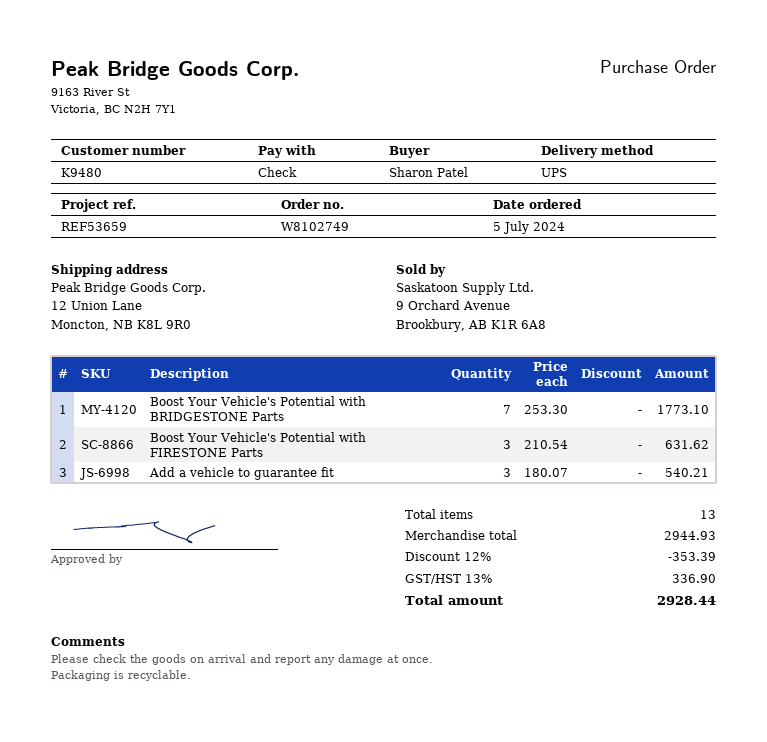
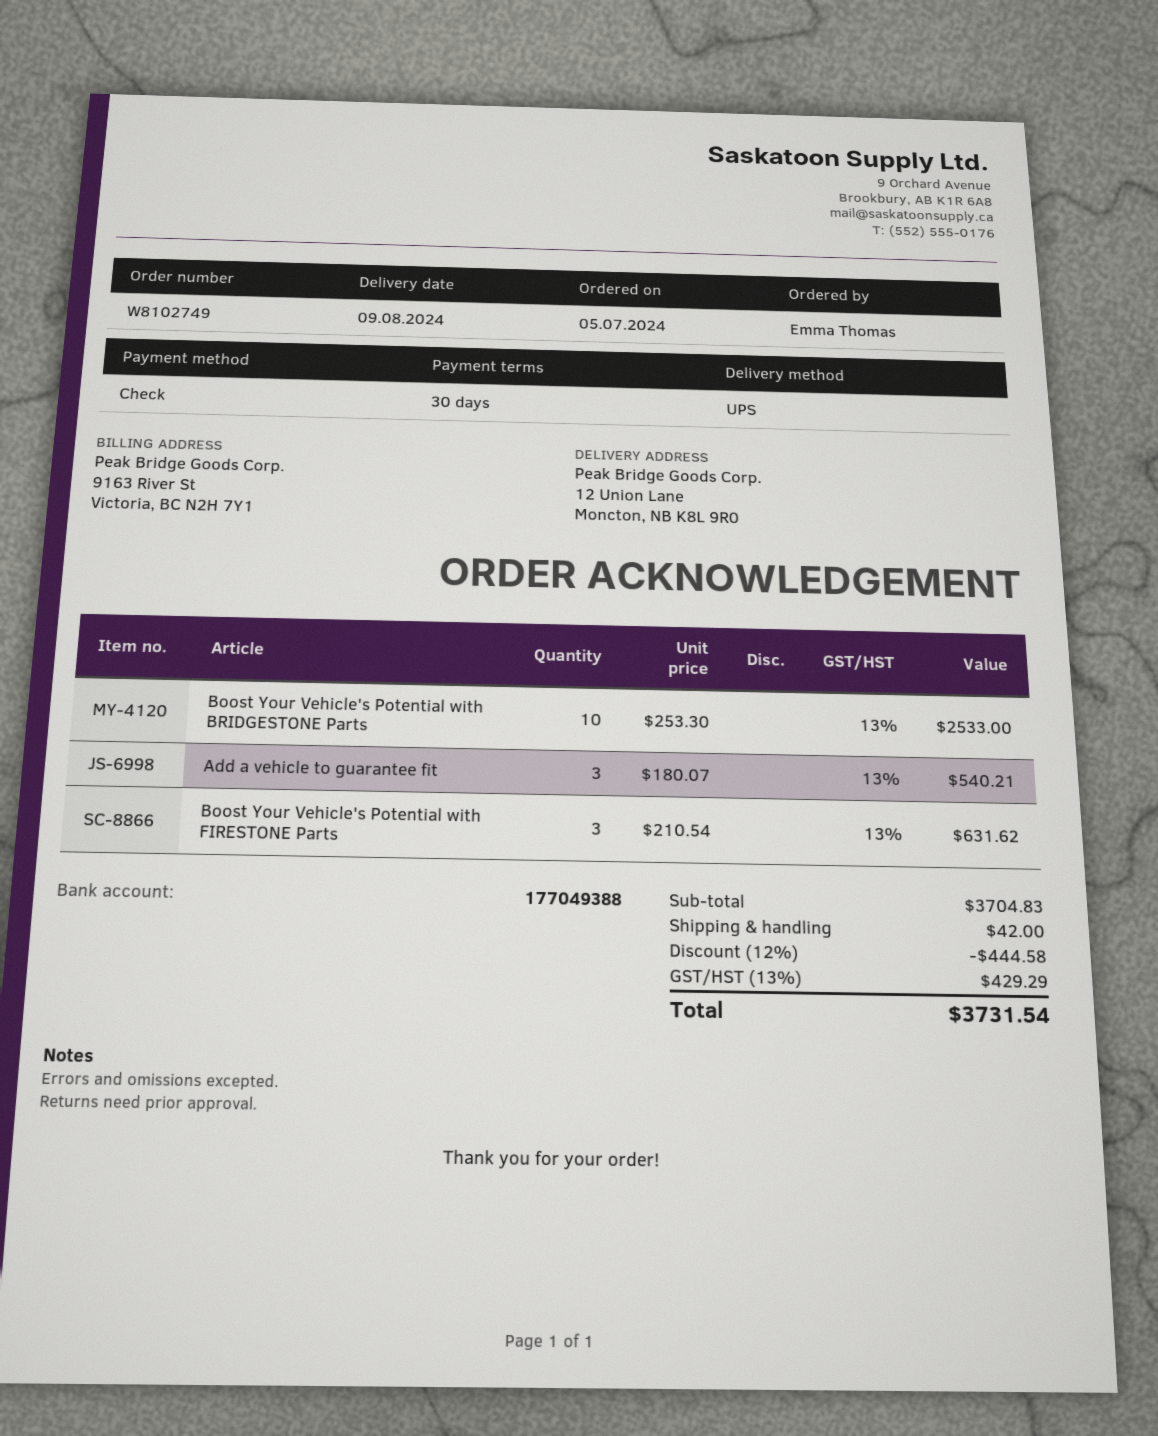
ordered by: Sharon Patel -> Emma Thomas
Boost Your Vehicle's Potential with BRIDGESTONE Parts: 7 x 253.30 = 1773.10 -> 10 x 253.30 = 2533.00
subtotal: 2944.93 -> 3704.83
discount: 12% = 353.39 -> 12% = 444.58
shipping: none -> 42.00
tax: 13% = 336.90 -> 13% = 429.29
total: 2928.44 -> 3731.54

